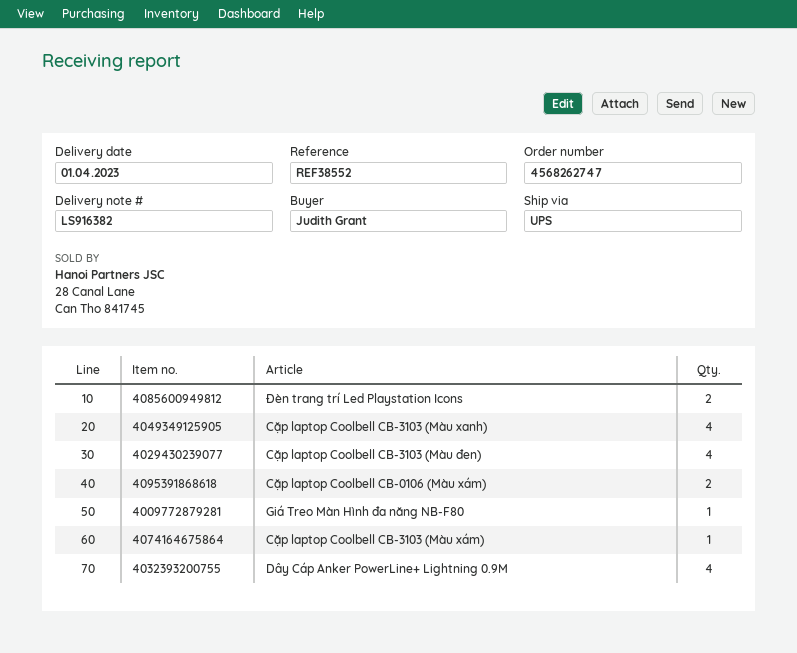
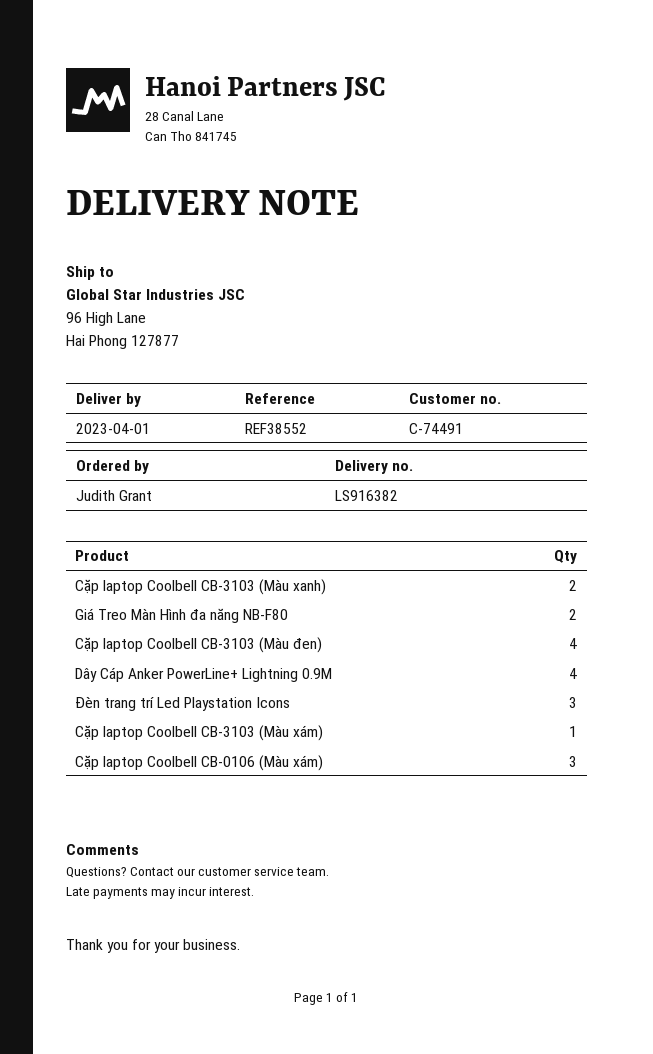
Đèn trang trí Led Playstation Icons: 2 -> 3
Cặp laptop Coolbell CB-3103 (Màu xanh): 4 -> 2
Cặp laptop Coolbell CB-0106 (Màu xám): 2 -> 3
Giá Treo Màn Hình đa năng NB-F80: 1 -> 2

